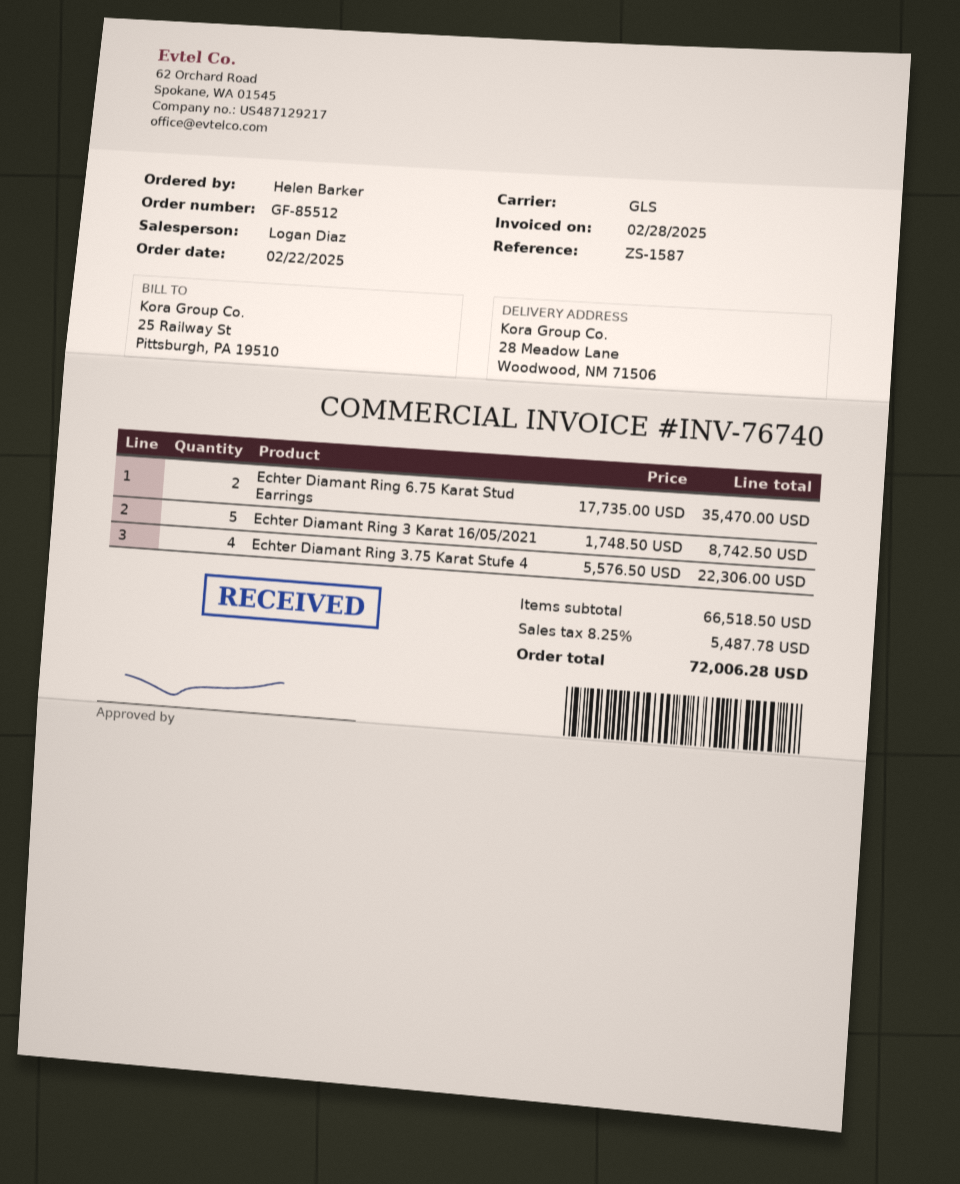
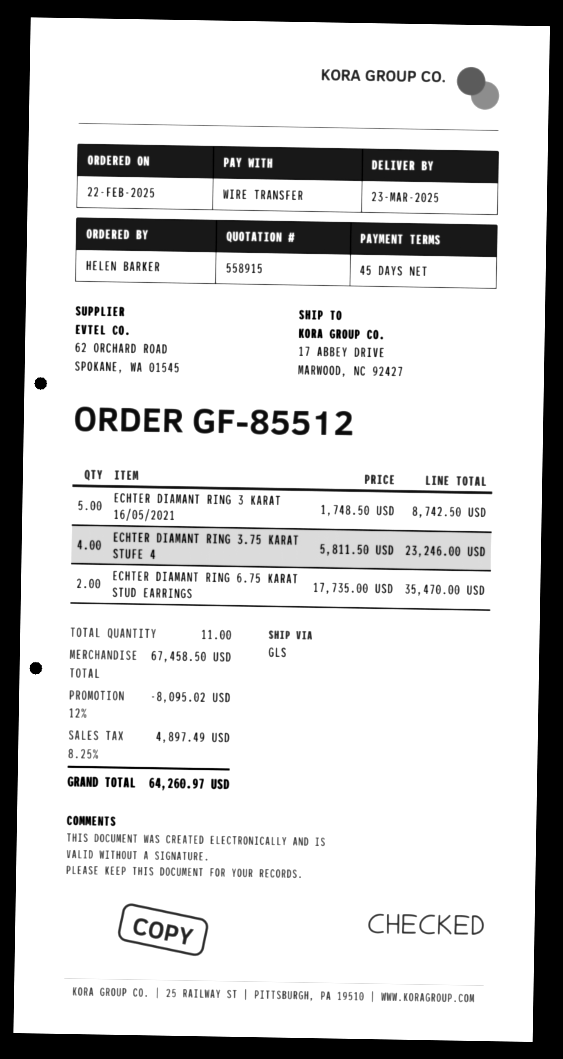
ship to: 28 Meadow Lane, Woodwood, NM 71506 -> 17 ABBEY DRIVE, MARWOOD, NC 92427
Echter Diamant Ring 3.75 Karat Stufe 4: 4 x 5576.50 = 22306.00 -> 4 x 5811.50 = 23246.00
subtotal: 66518.50 -> 67458.50
discount: none -> 12% = 8095.02
tax: 8.25% = 5487.78 -> 8.25% = 4897.49
total: 72006.28 -> 64260.97

